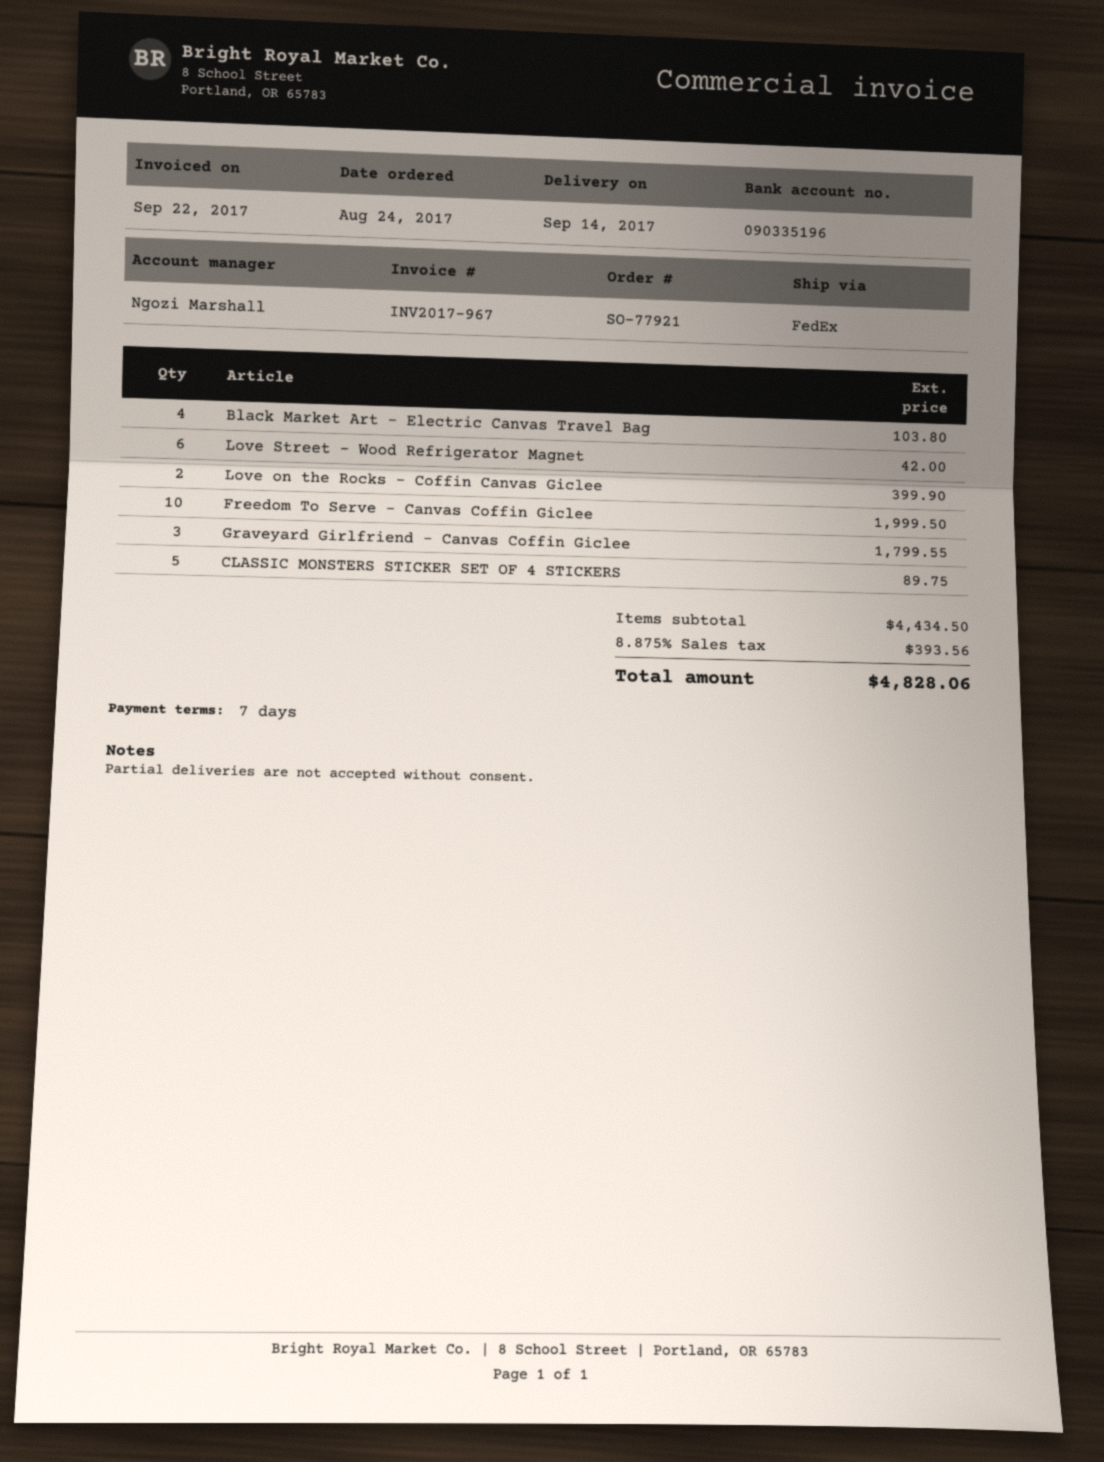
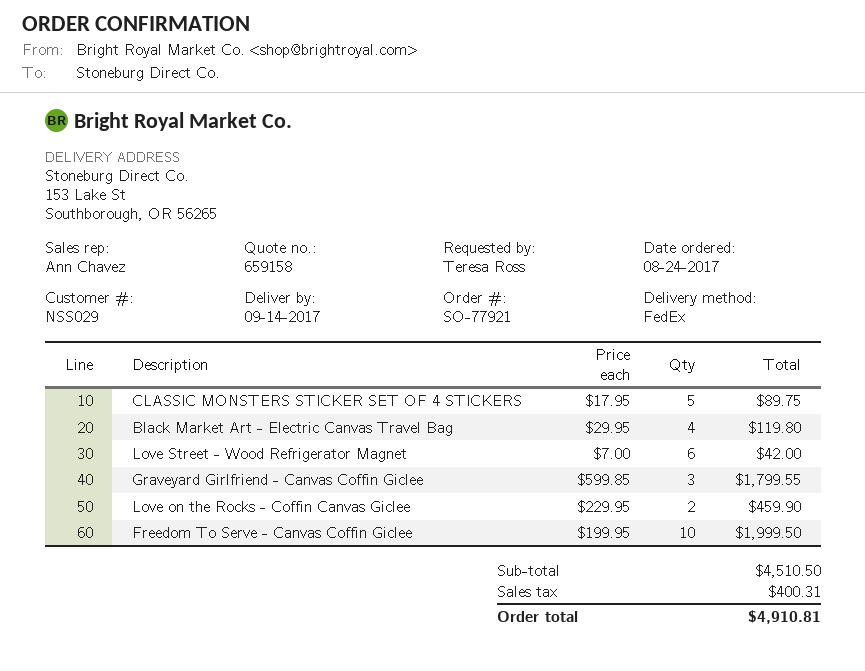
sales rep: Ngozi Marshall -> Ann Chavez
Black Market Art - Electric Canvas Travel Bag: 4 for 103.80 -> 4 for 119.80
Love on the Rocks - Coffin Canvas Giclee: 2 for 399.90 -> 2 for 459.90
subtotal: 4434.50 -> 4510.50
tax: 393.56 -> 400.31
total: 4828.06 -> 4910.81

